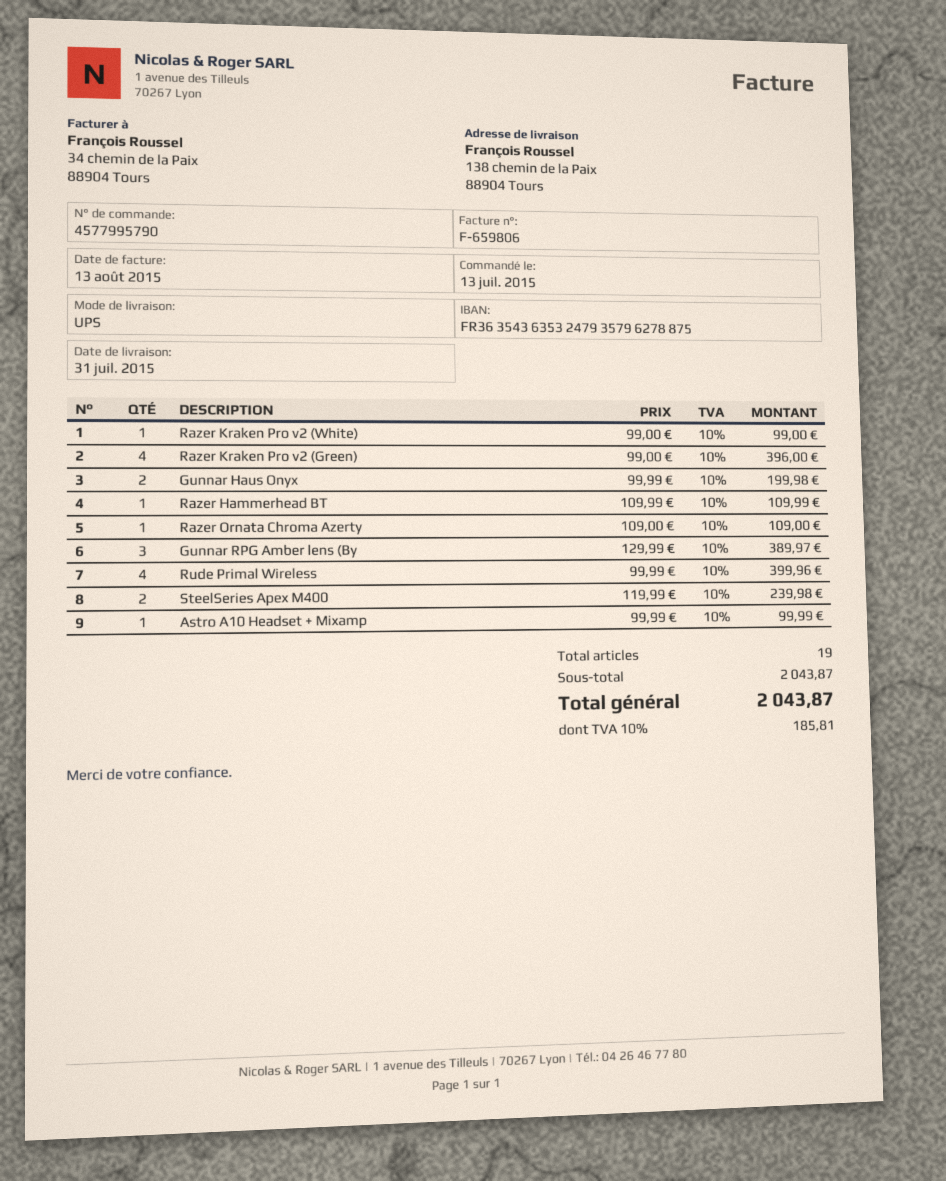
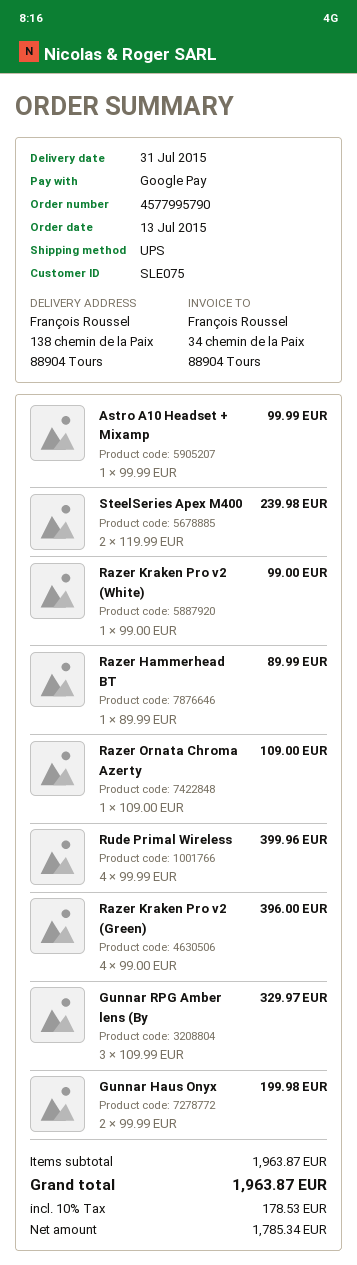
Razer Hammerhead BT: 1 x 109.99 = 109.99 -> 1 x 89.99 = 89.99
Gunnar RPG Amber lens (By: 3 x 129.99 = 389.97 -> 3 x 109.99 = 329.97
subtotal: 2043.87 -> 1963.87
tax: 10% = 185.81 -> 10% = 178.53
total: 2043.87 -> 1963.87

